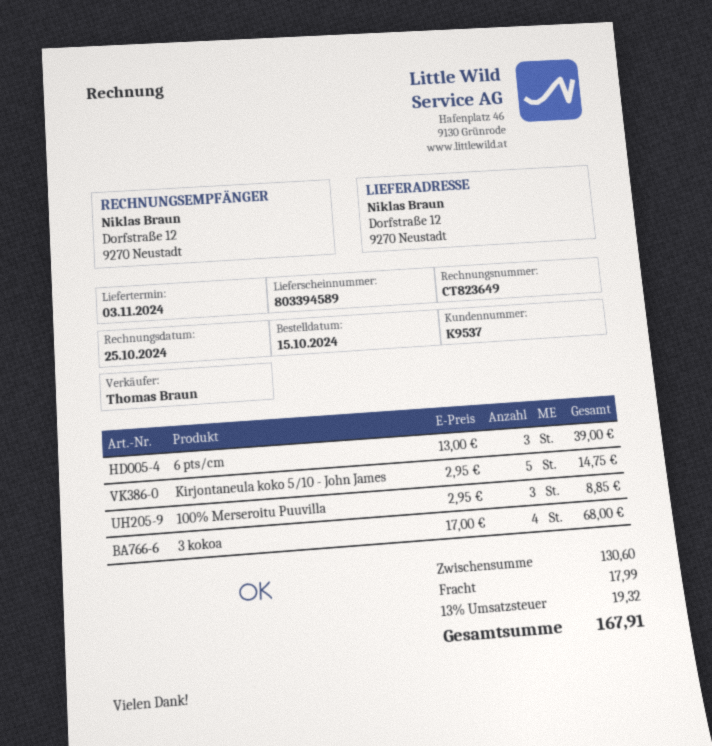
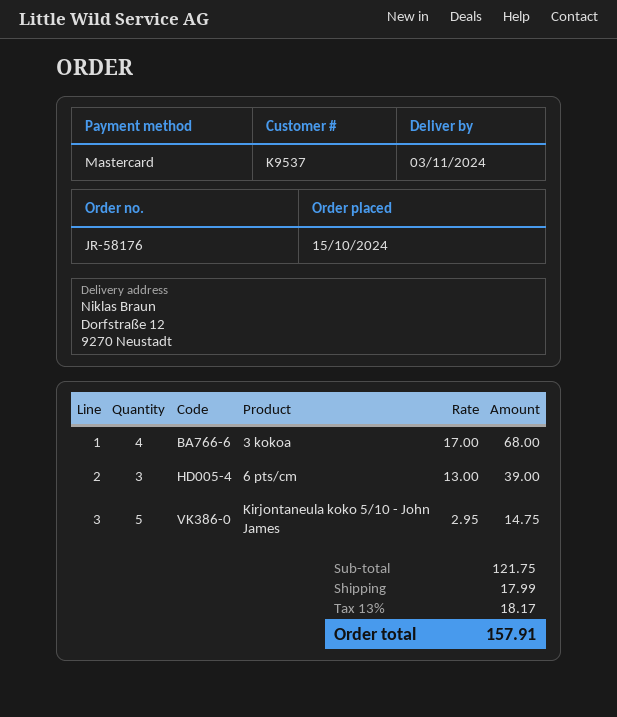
100% Merseroitu Puuvilla: 3 x 2.95 = 8.85 -> none
subtotal: 130.60 -> 121.75
tax: 13% = 19.32 -> 13% = 18.17
total: 167.91 -> 157.91

